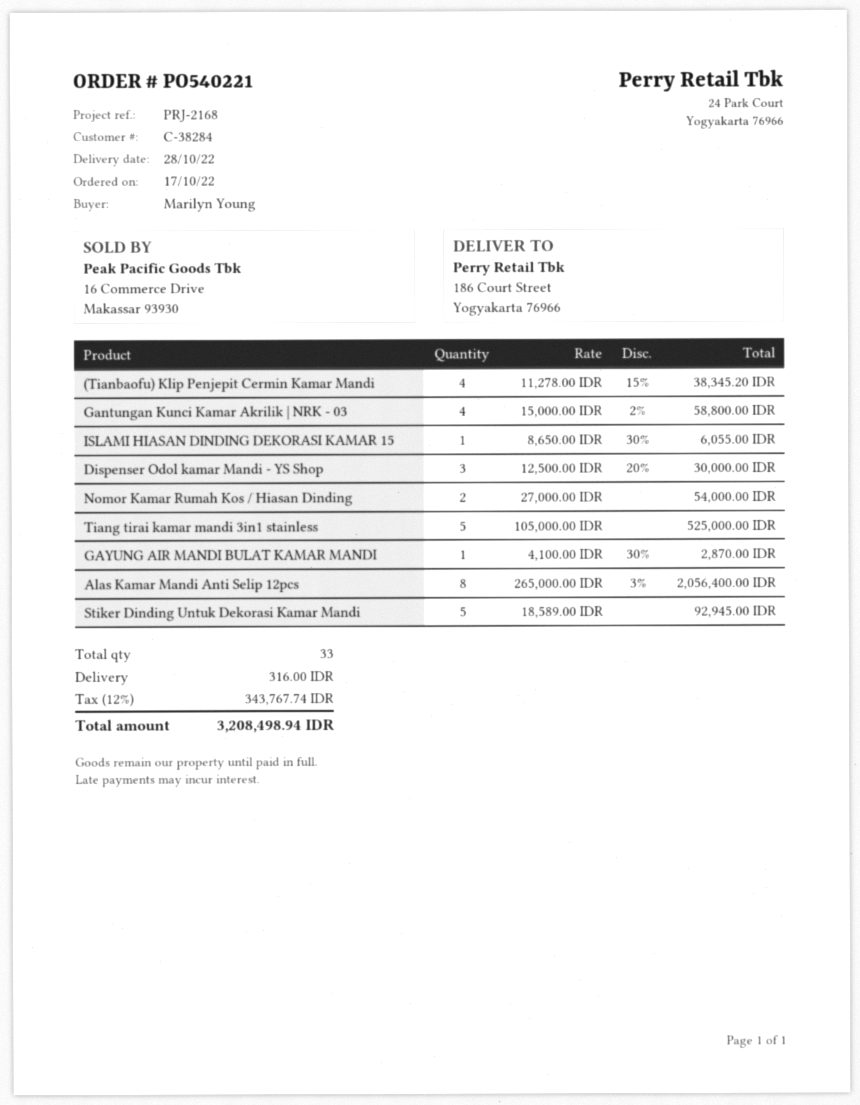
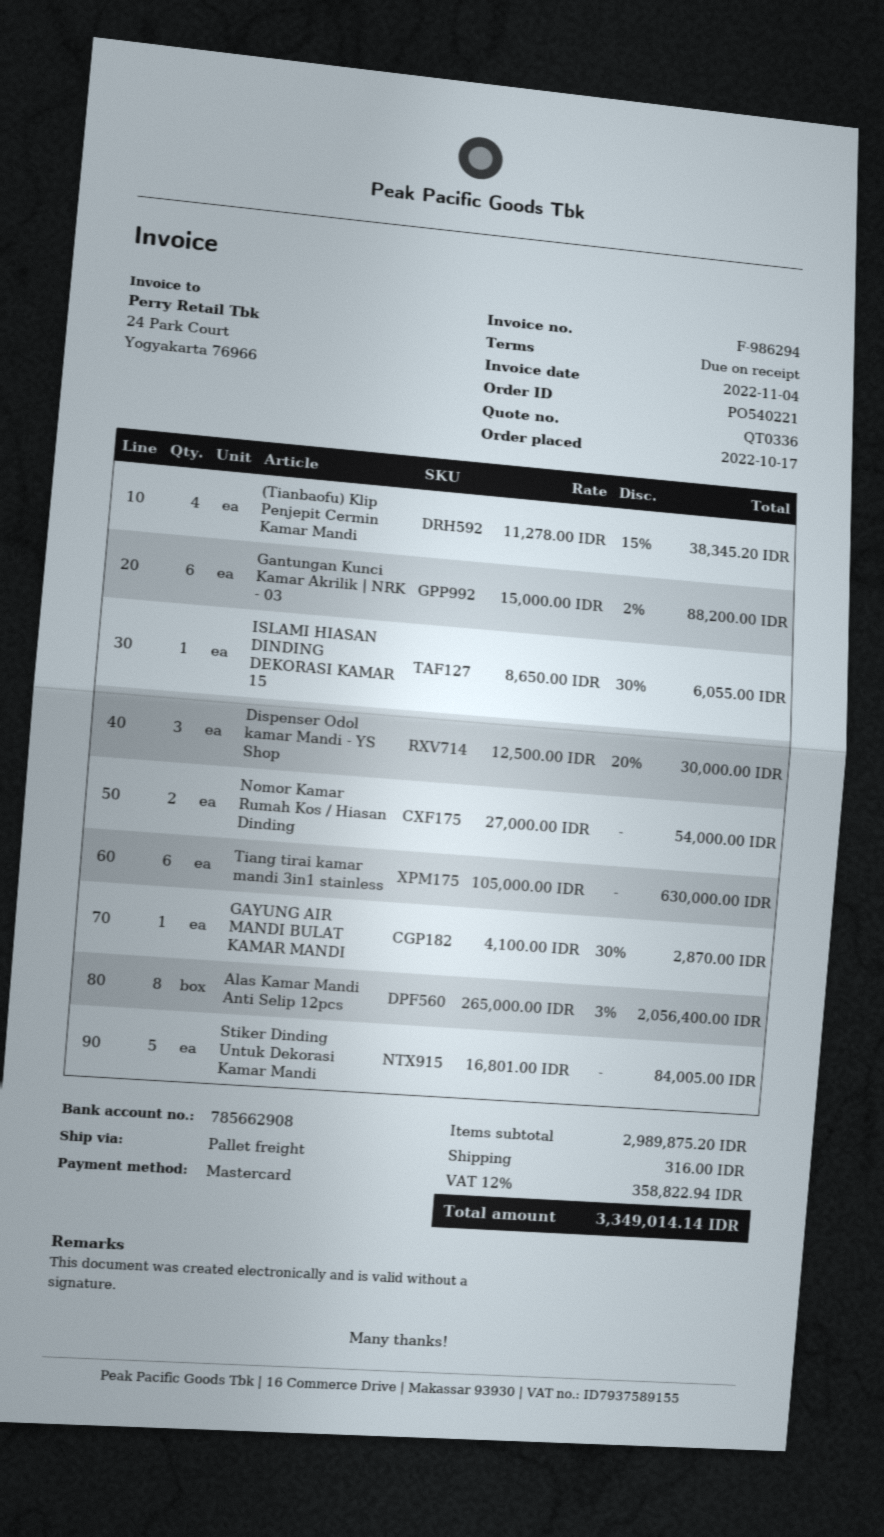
Gantungan Kunci Kamar Akrilik | NRK - 03: 4 x 15000.00 - 2% = 58800.00 -> 6 x 15000.00 - 2% = 88200.00
Tiang tirai kamar mandi 3in1 stainless: 5 x 105000.00 = 525000.00 -> 6 x 105000.00 = 630000.00
Stiker Dinding Untuk Dekorasi Kamar Mandi: 5 x 18589.00 = 92945.00 -> 5 x 16801.00 = 84005.00
tax: 12% = 343767.74 -> 12% = 358822.94
total: 3208498.94 -> 3349014.14

